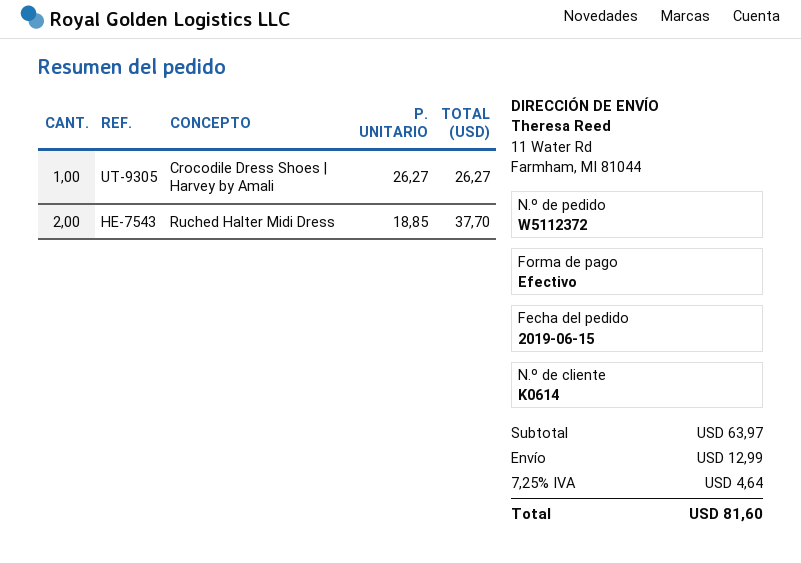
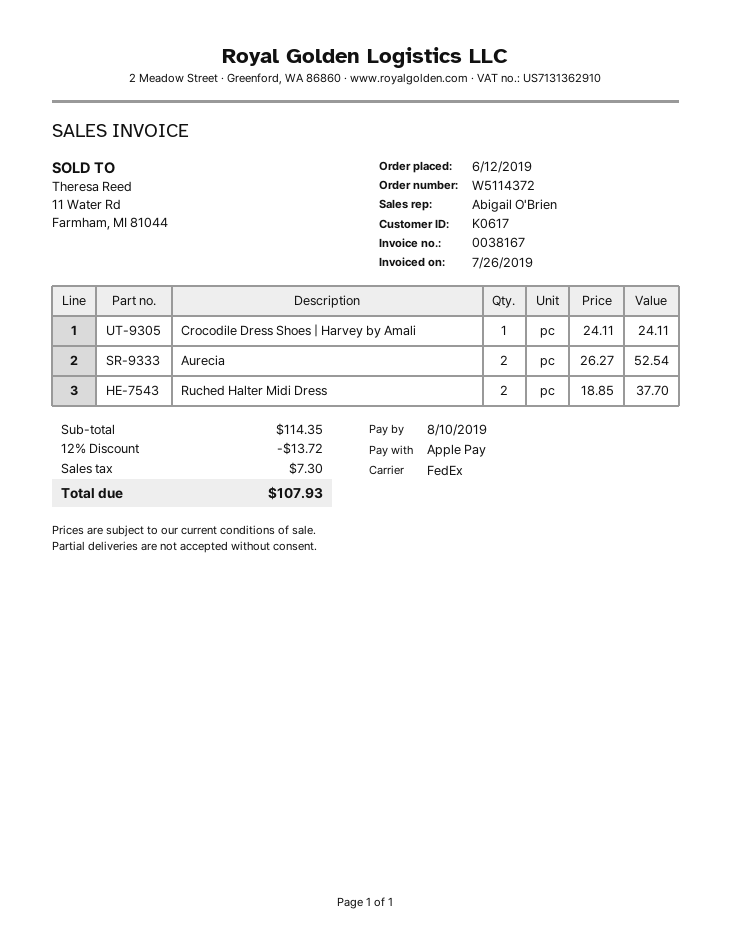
order number: W5112372 -> W5114372
order date: 2019-06-15 -> 2019-06-12
customer number: K0614 -> K0617
payment method: cash -> Apple Pay
Crocodile Dress Shoes | Harvey by Amali: 1 x 26.27 = 26.27 -> 1 x 24.11 = 24.11
Aurecia: none -> 2 x 26.27 = 52.54
subtotal: 63.97 -> 114.35
discount: none -> 12% = 13.72
shipping: 12.99 -> none
tax: 4.64 -> 7.30
total: 81.60 -> 107.93

